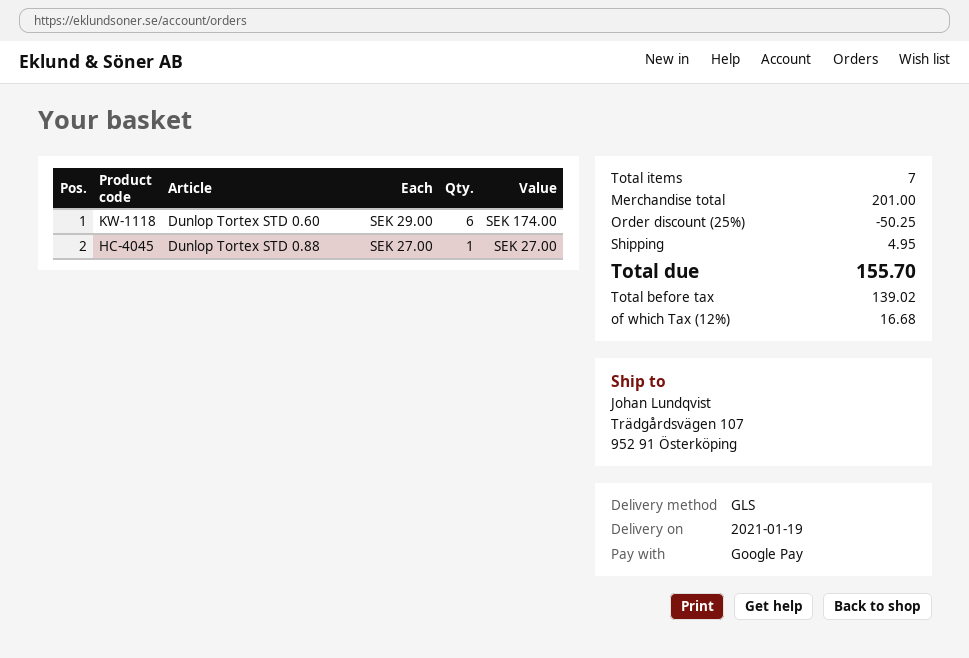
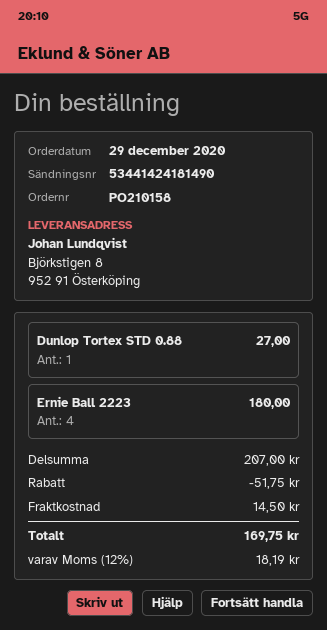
ship to: Trädgårdsvägen 107, 952 91 Österköping -> Björkstigen 8, 952 91 Österköping
Dunlop Tortex STD 0.60: 6 for 174.00 -> none
Ernie Ball 2223: none -> 4 for 180.00
subtotal: 201.00 -> 207.00
discount: 50.25 -> 51.75
shipping: 4.95 -> 14.50
tax: 12% = 16.68 -> 12% = 18.19
total: 155.70 -> 169.75

